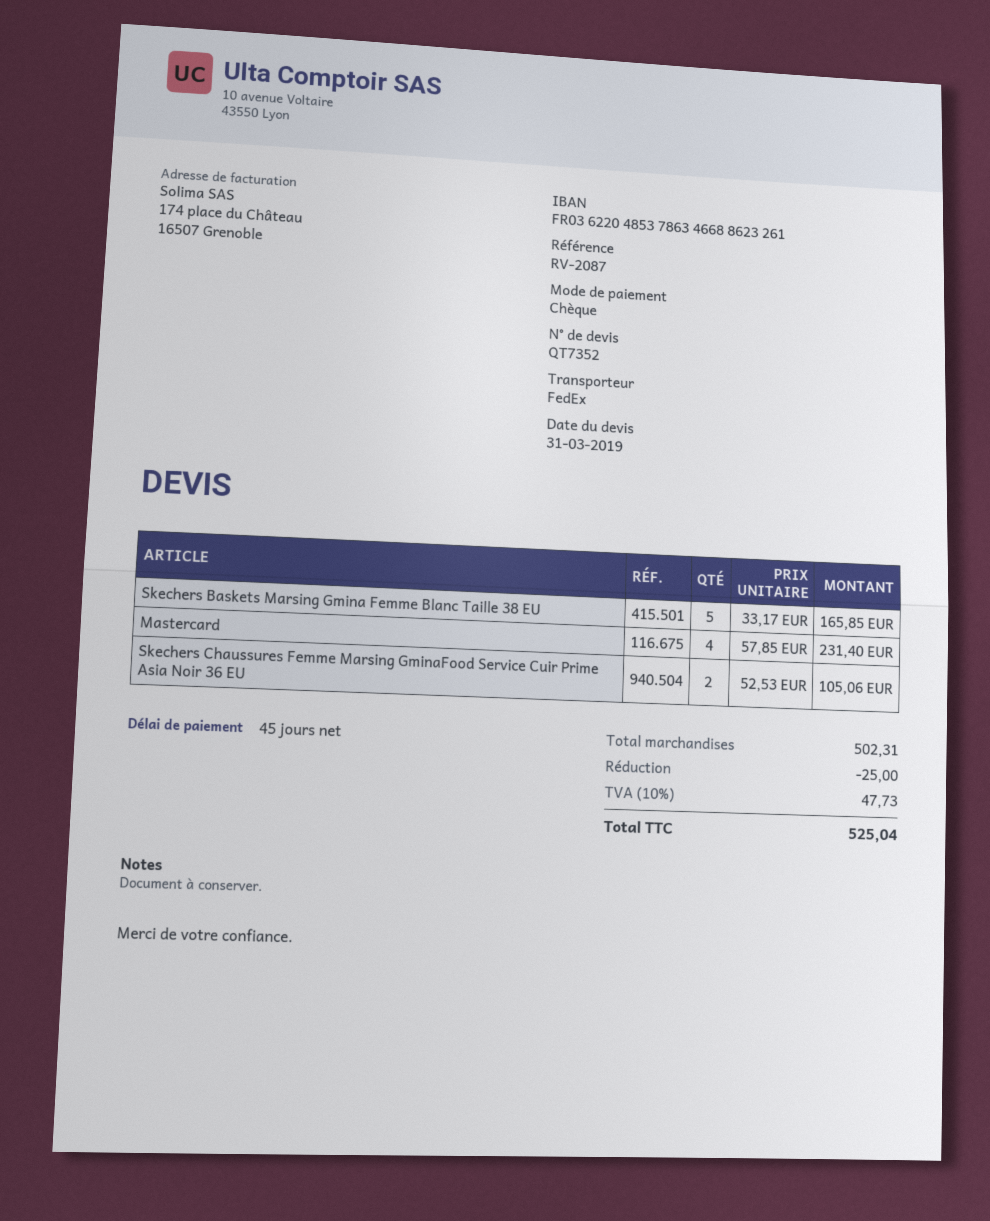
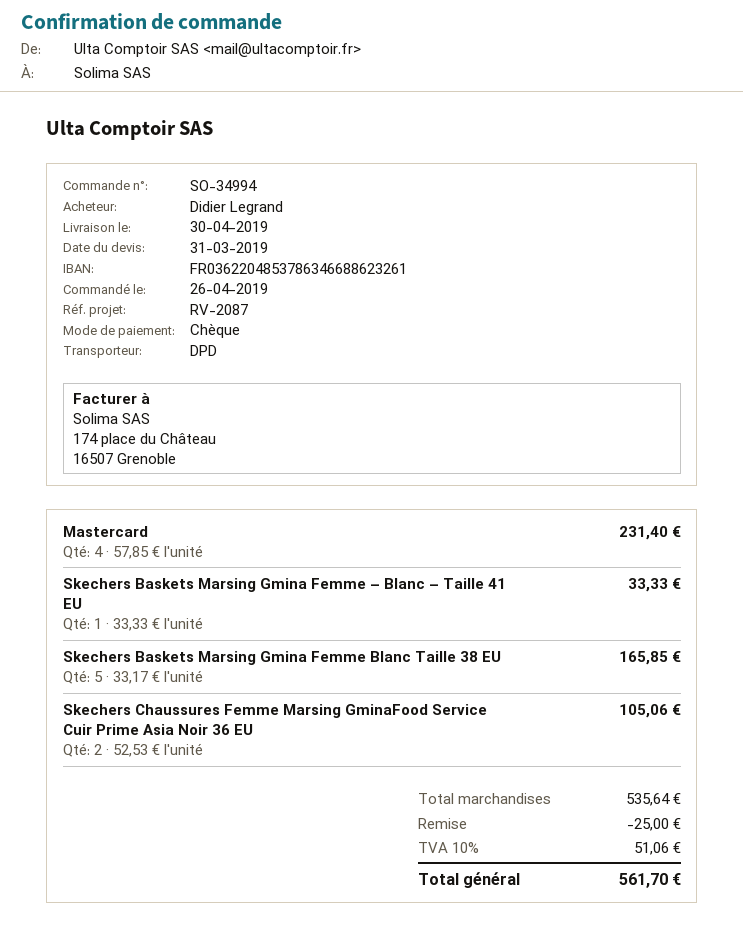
shipping method: FedEx -> DPD
Skechers Baskets Marsing Gmina Femme – Blanc – Taille 41 EU: none -> 1 x 33.33 = 33.33
subtotal: 502.31 -> 535.64
tax: 10% = 47.73 -> 10% = 51.06
total: 525.04 -> 561.70

